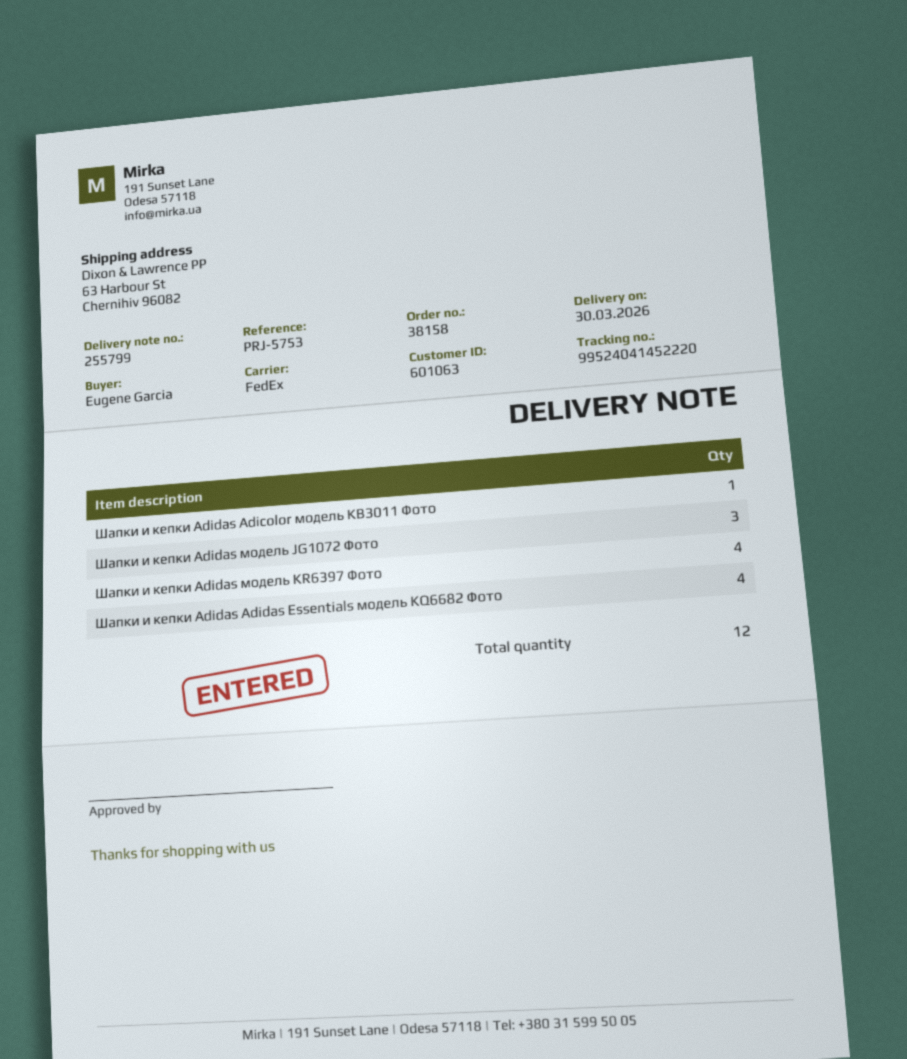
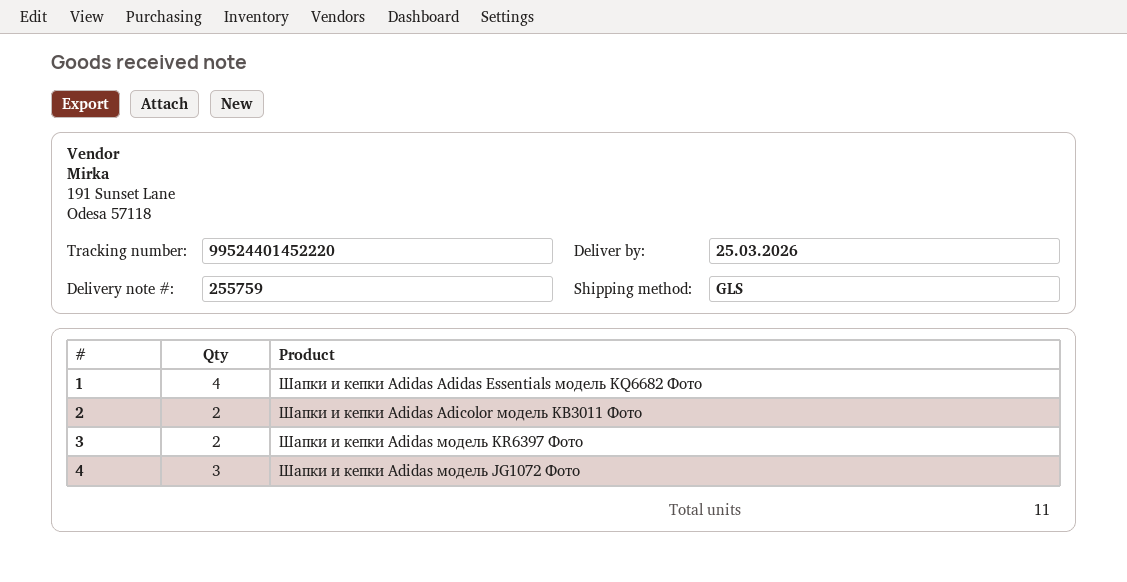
delivery note number: 255799 -> 255759
delivery date: 2026-03-30 -> 2026-03-25
shipping method: FedEx -> GLS
tracking number: 99524041452220 -> 99524401452220
Шапки и кепки Adidas Adicolor модель KB3011 Фото: 1 -> 2
Шапки и кепки Adidas модель KR6397 Фото: 4 -> 2
total quantity: 12 -> 11

